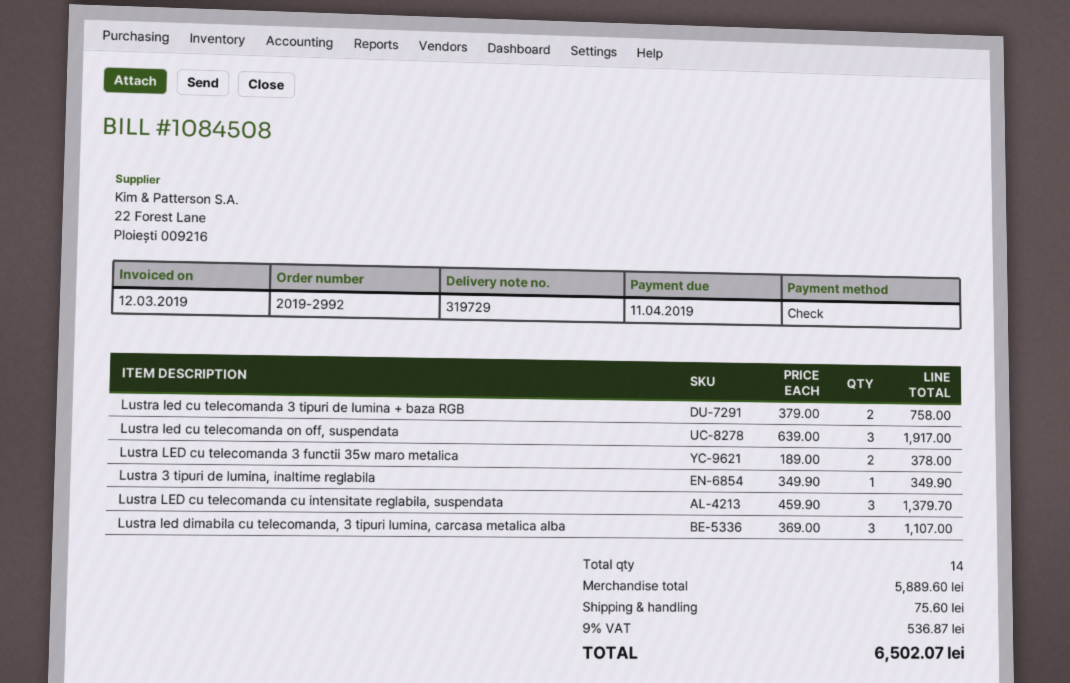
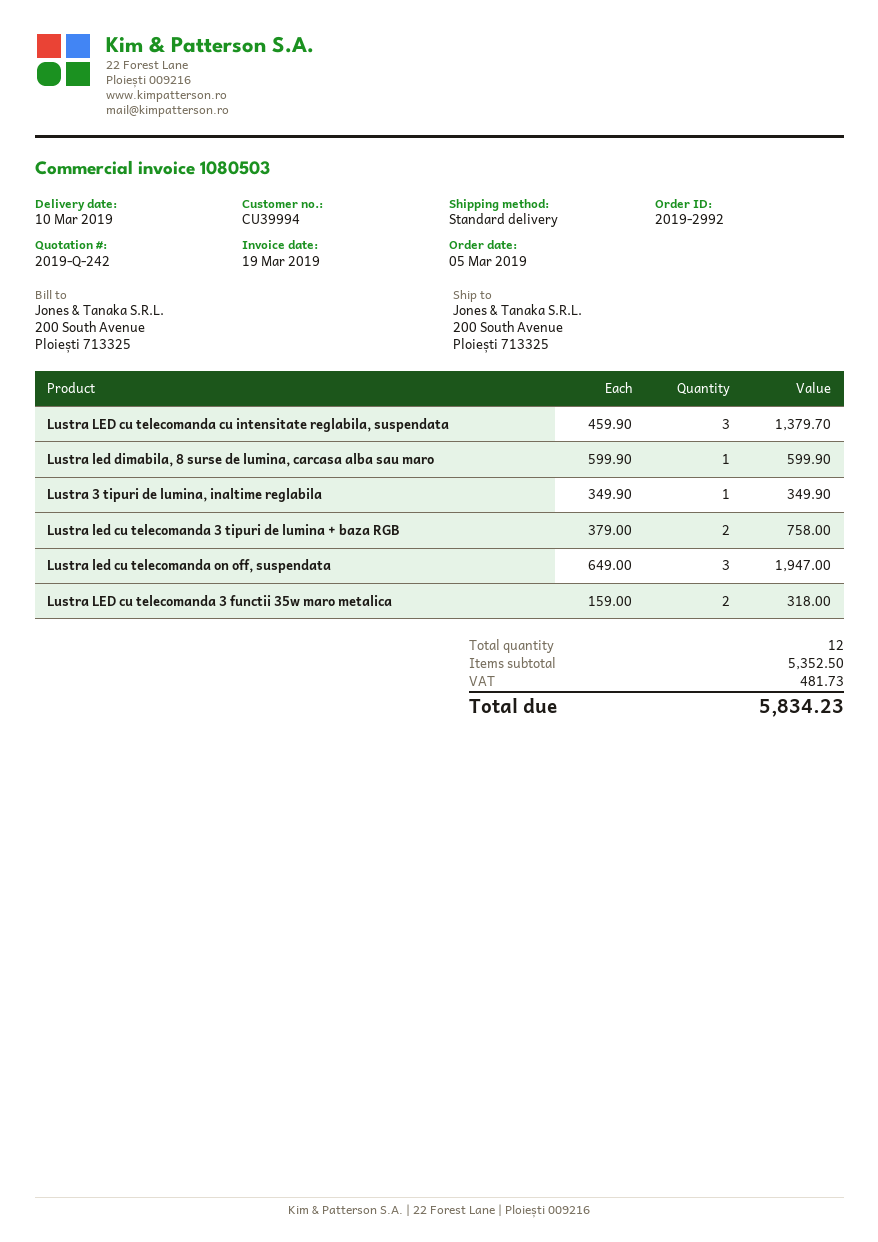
invoice number: 1084508 -> 1080503
invoice date: 2019-03-12 -> 2019-03-19
Lustra led cu telecomanda on off, suspendata: 3 x 639.00 = 1917.00 -> 3 x 649.00 = 1947.00
Lustra LED cu telecomanda 3 functii 35w maro metalica: 2 x 189.00 = 378.00 -> 2 x 159.00 = 318.00
Lustra led dimabila cu telecomanda, 3 tipuri lumina, carcasa metalica alba: 3 x 369.00 = 1107.00 -> none
Lustra led dimabila, 8 surse de lumina, carcasa alba sau maro: none -> 1 x 599.90 = 599.90
total quantity: 14 -> 12
subtotal: 5889.60 -> 5352.50
shipping: 75.60 -> none
tax: 536.87 -> 481.73
total: 6502.07 -> 5834.23

